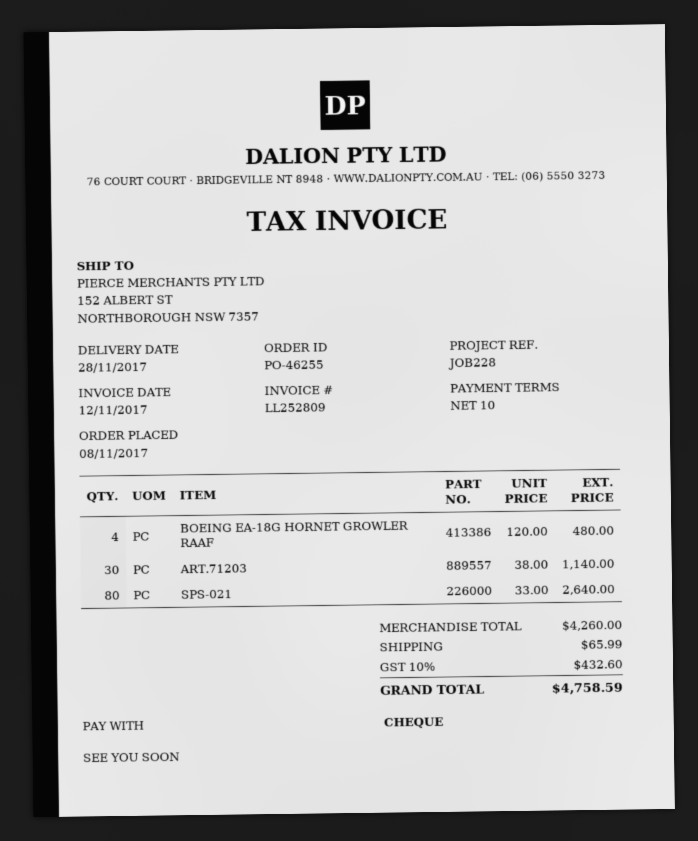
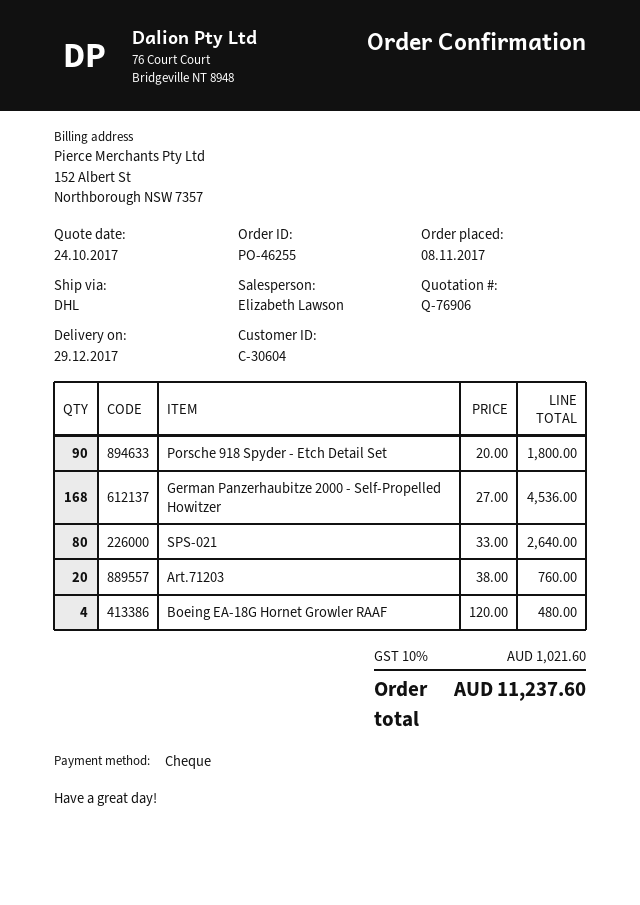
delivery date: 2017-11-28 -> 2017-12-29
ART.71203: 30 x 38.00 = 1140.00 -> 20 x 38.00 = 760.00
Porsche 918 Spyder - Etch Detail Set: none -> 90 x 20.00 = 1800.00
German Panzerhaubitze 2000 - Self-Propelled Howitzer: none -> 168 x 27.00 = 4536.00
shipping: 65.99 -> none
tax: 10% = 432.60 -> 10% = 1021.60
total: 4758.59 -> 11237.60

